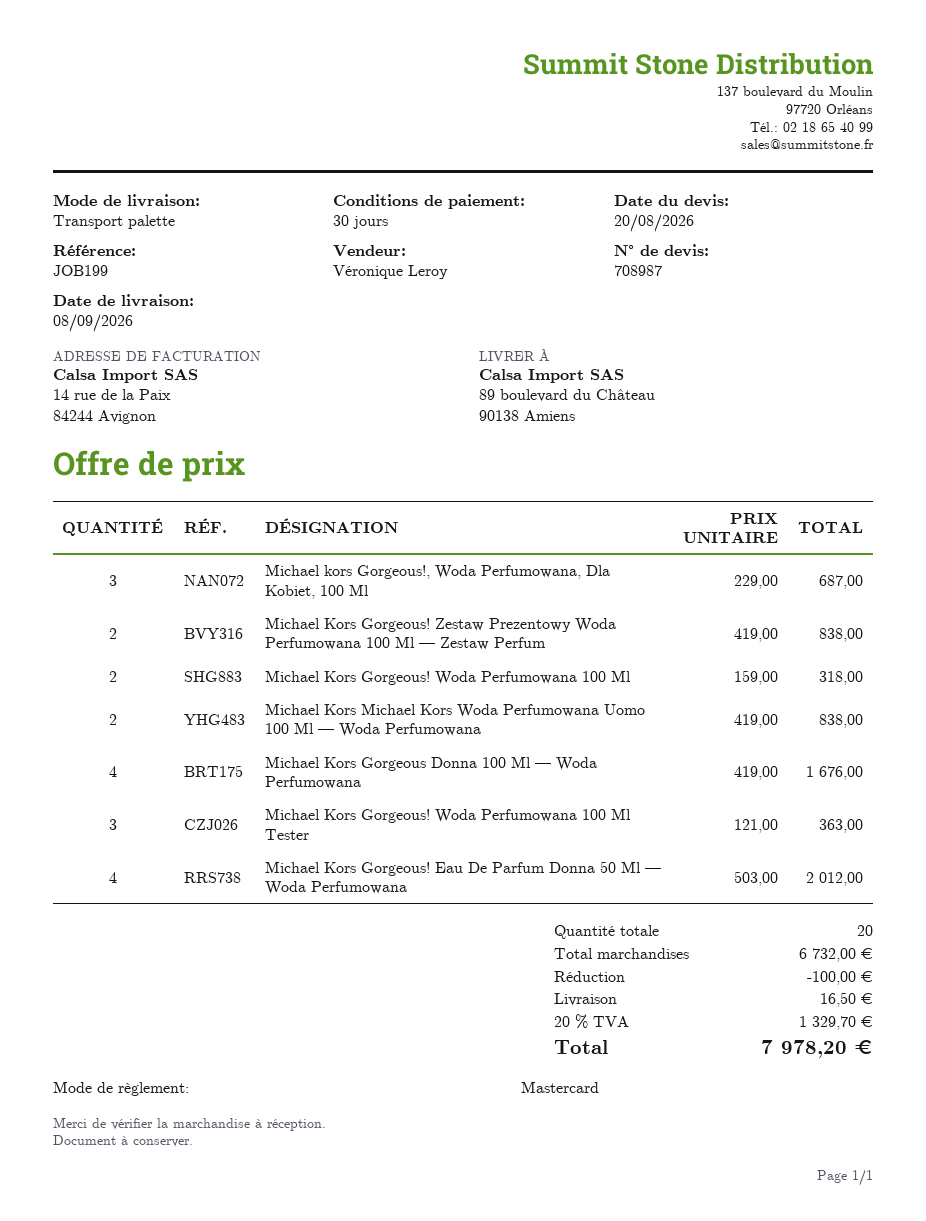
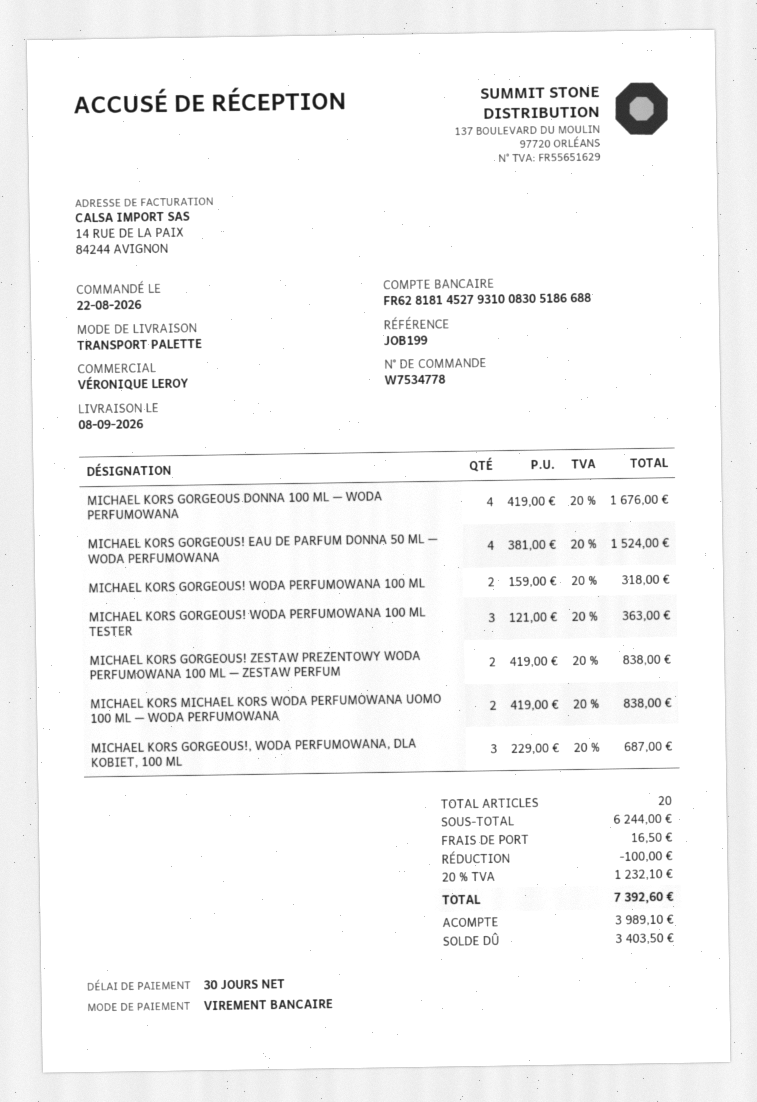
payment method: Mastercard -> bank transfer
Michael Kors Gorgeous! Eau De Parfum Donna 50 Ml — Woda Perfumowana: 4 x 503.00 = 2012.00 -> 4 x 381.00 = 1524.00
subtotal: 6732.00 -> 6244.00
tax: 20% = 1329.70 -> 20% = 1232.10
total: 7978.20 -> 7392.60

